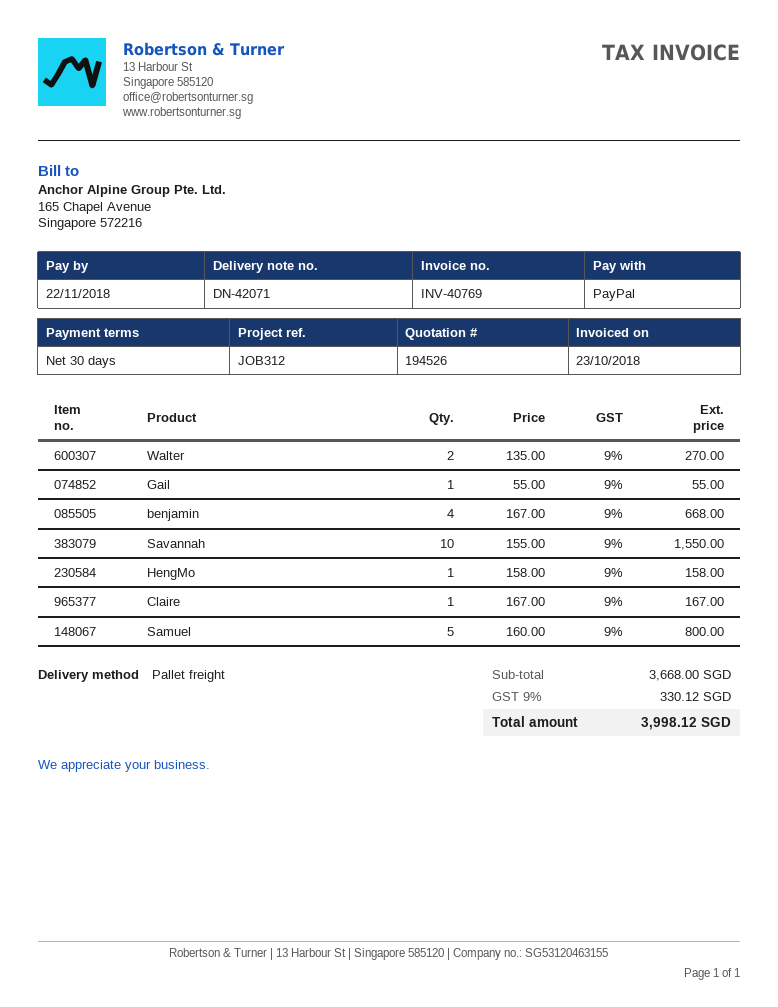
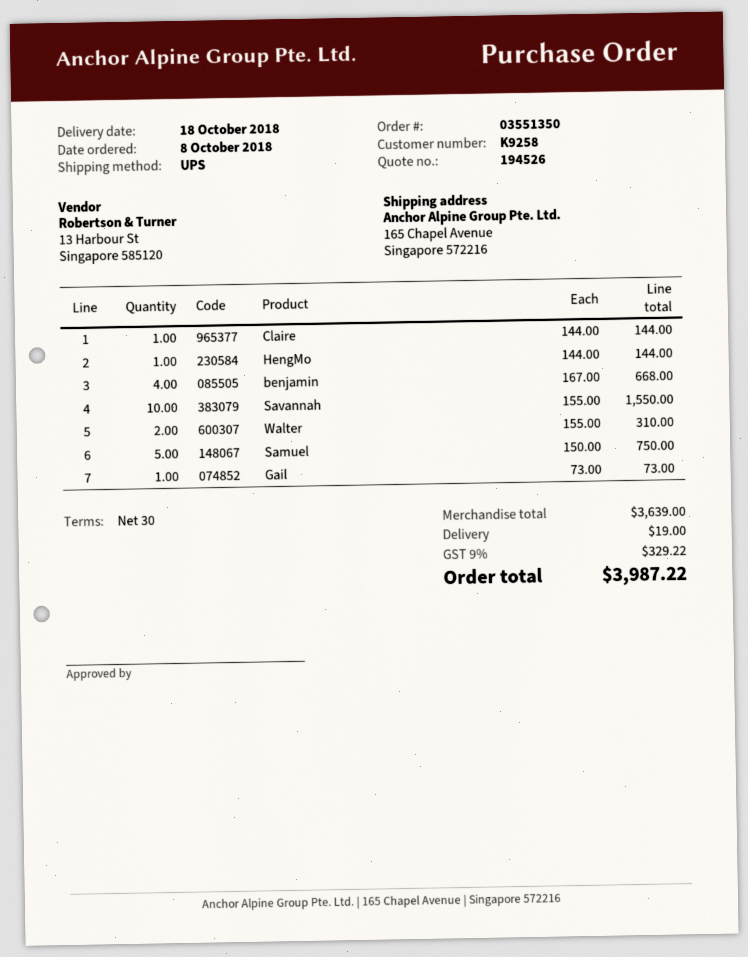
shipping method: pallet freight -> UPS
Walter: 2 x 135.00 = 270.00 -> 2 x 155.00 = 310.00
Gail: 1 x 55.00 = 55.00 -> 1 x 73.00 = 73.00
HengMo: 1 x 158.00 = 158.00 -> 1 x 144.00 = 144.00
Claire: 1 x 167.00 = 167.00 -> 1 x 144.00 = 144.00
Samuel: 5 x 160.00 = 800.00 -> 5 x 150.00 = 750.00
subtotal: 3668.00 -> 3639.00
shipping: none -> 19.00
tax: 9% = 330.12 -> 9% = 329.22
total: 3998.12 -> 3987.22

